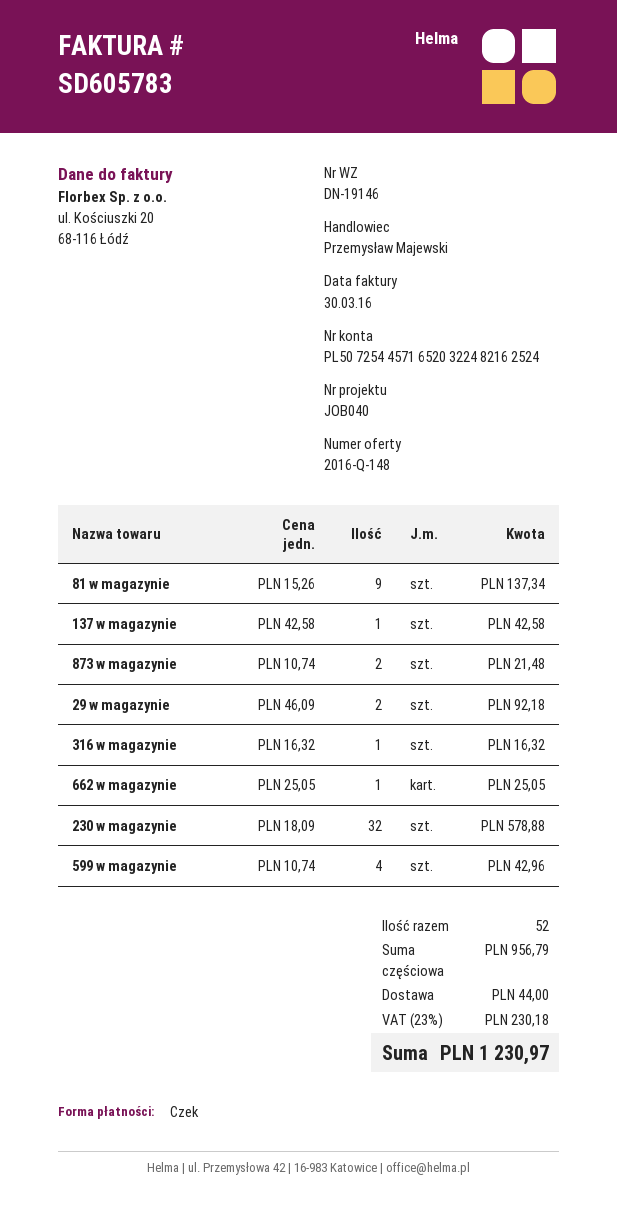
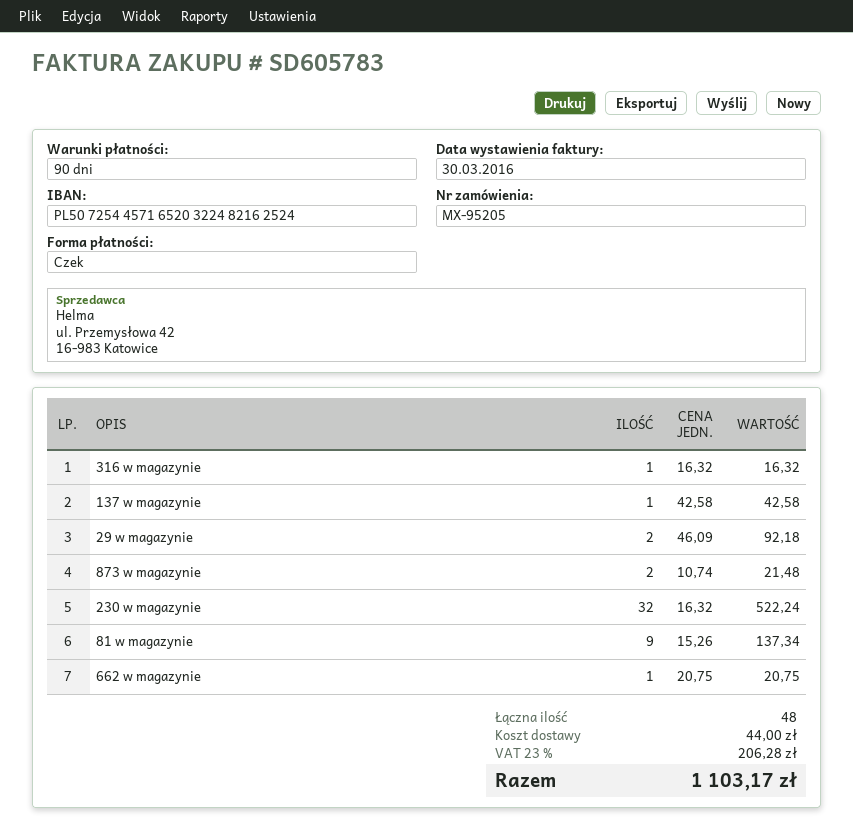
662 w magazynie: 1 x 25.05 = 25.05 -> 1 x 20.75 = 20.75
230 w magazynie: 32 x 18.09 = 578.88 -> 32 x 16.32 = 522.24
599 w magazynie: 4 x 10.74 = 42.96 -> none
total quantity: 52 -> 48
tax: 23% = 230.18 -> 23% = 206.28
total: 1230.97 -> 1103.17

